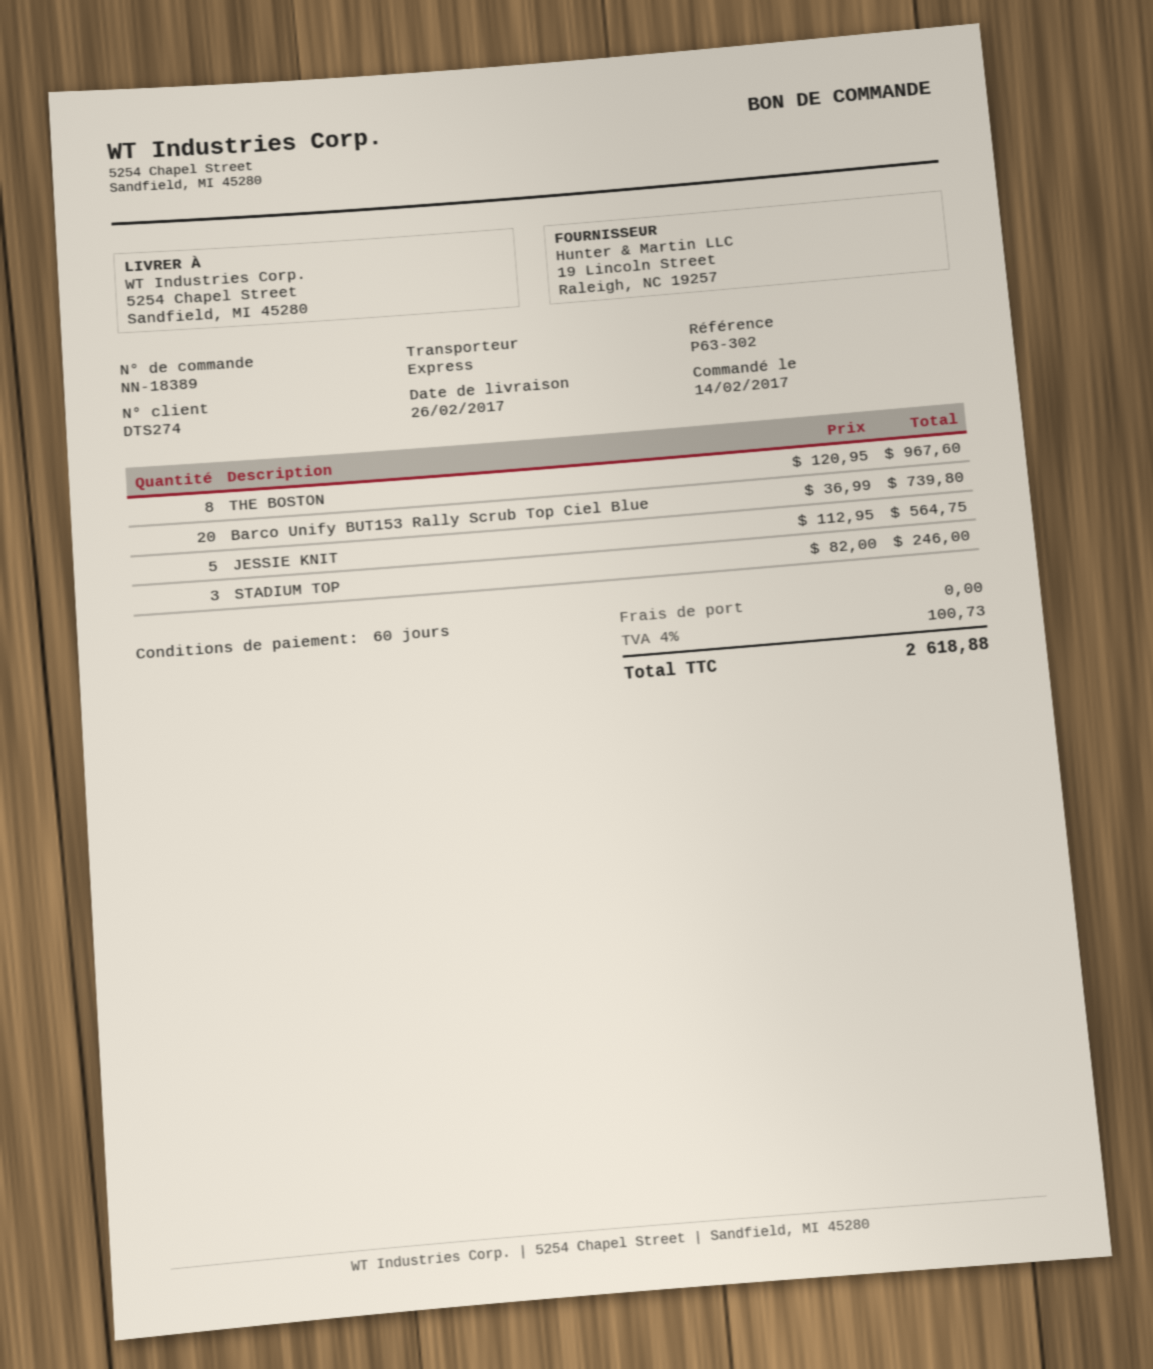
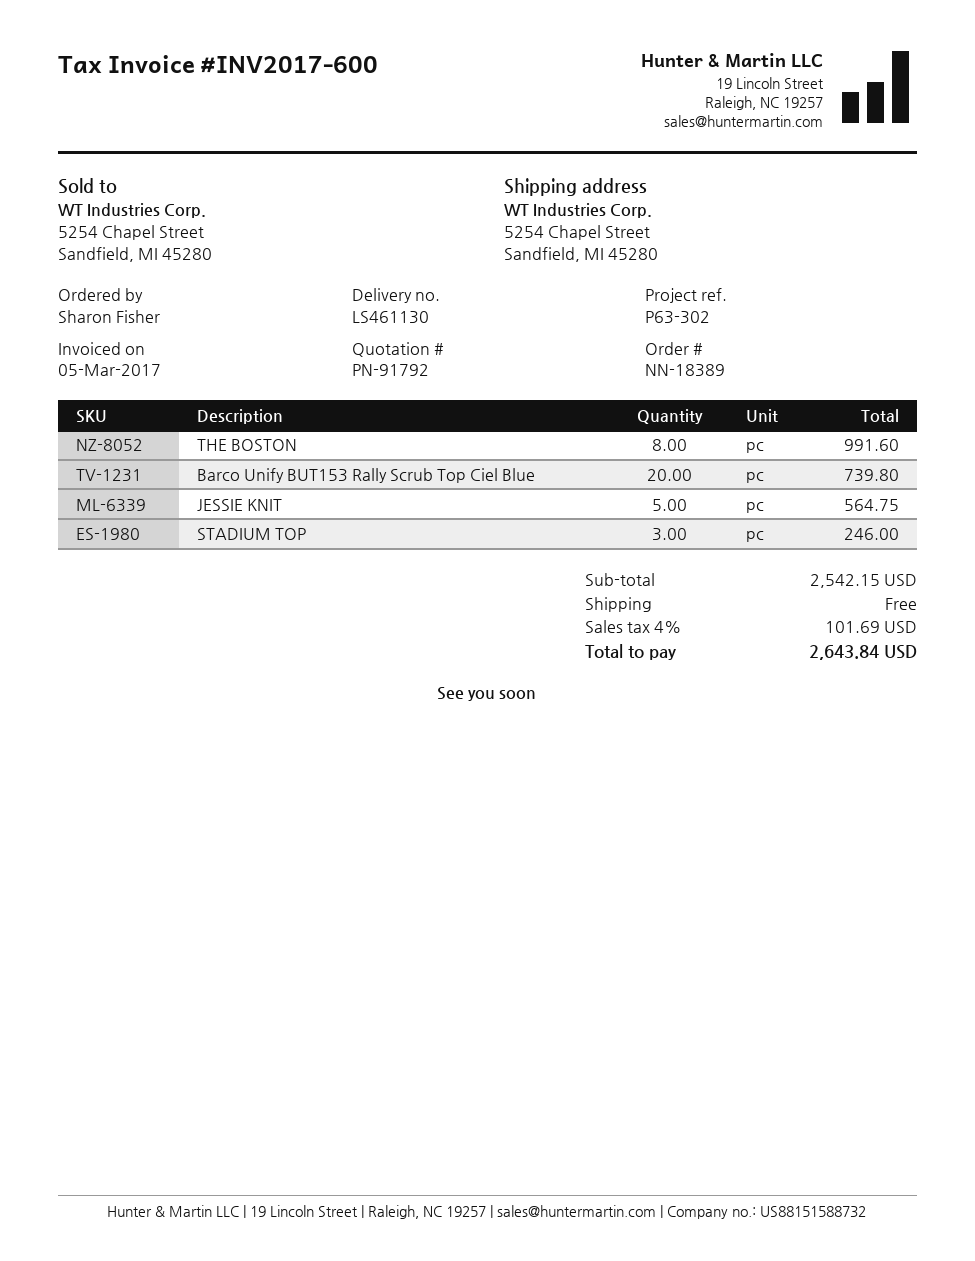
THE BOSTON: 8 for 967.60 -> 8 for 991.60
tax: 4% = 100.73 -> 4% = 101.69
total: 2618.88 -> 2643.84

